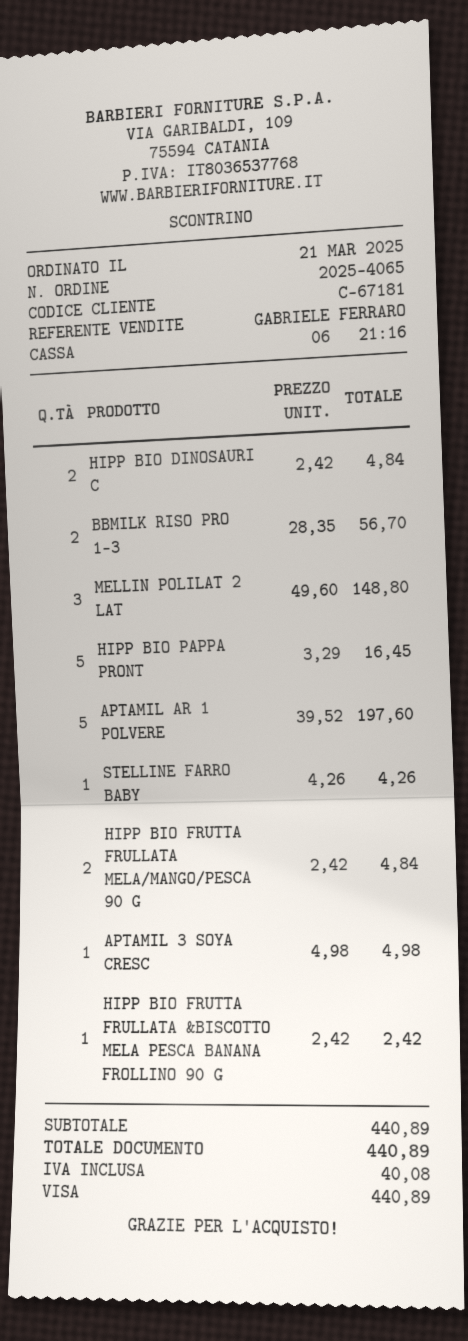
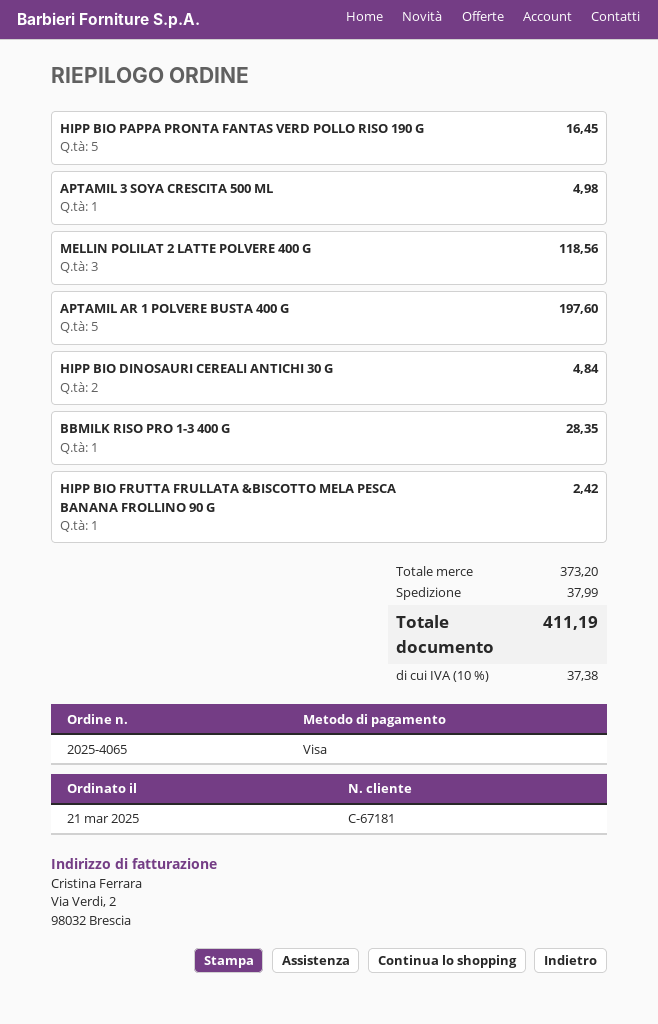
BBMILK RISO PRO 1-3: 2 for 56.70 -> 1 for 28.35
MELLIN POLILAT 2 LAT: 3 for 148.80 -> 3 for 118.56
STELLINE FARRO BABY: 1 for 4.26 -> none
HIPP BIO FRUTTA FRULLATA MELA/MANGO/PESCA 90 G: 2 for 4.84 -> none
subtotal: 440.89 -> 373.20
shipping: none -> 37.99
tax: 40.08 -> 37.38
total: 440.89 -> 411.19

